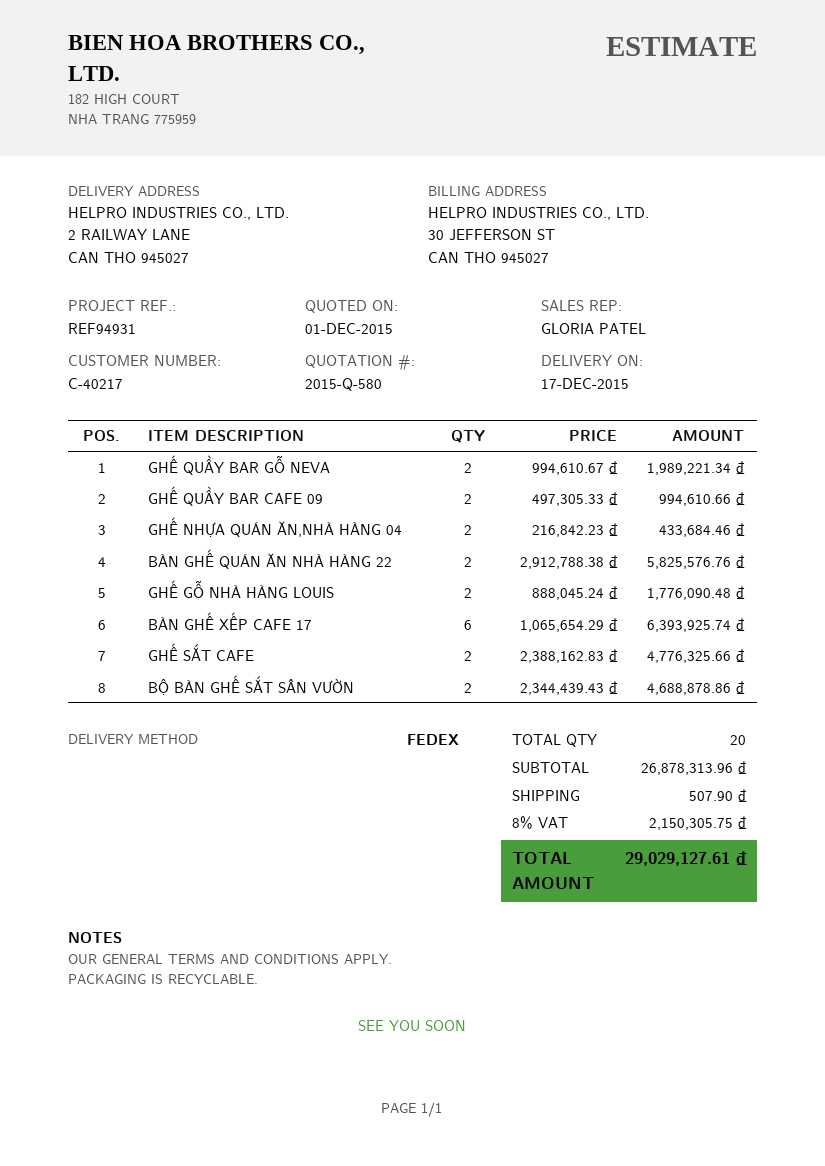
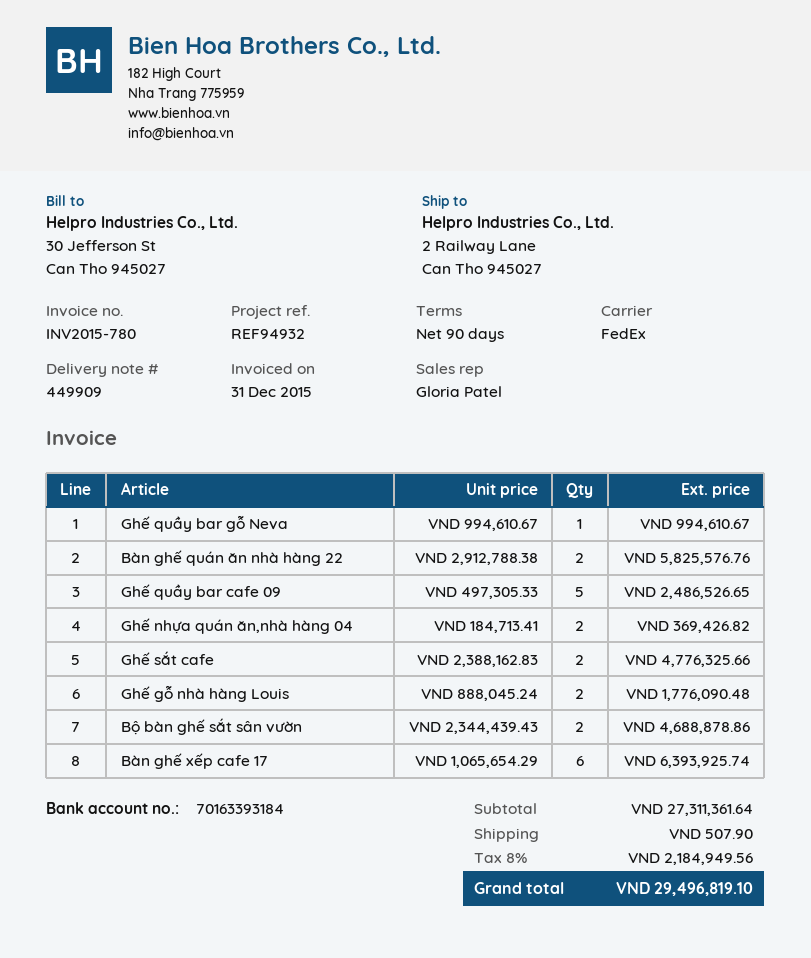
reference: REF94931 -> REF94932
GHẾ QUẦY BAR GỖ NEVA: 2 x 994610.67 = 1989221.34 -> 1 x 994610.67 = 994610.67
GHẾ QUẦY BAR CAFE 09: 2 x 497305.33 = 994610.66 -> 5 x 497305.33 = 2486526.65
GHẾ NHỰA QUÁN ĂN,NHÀ HÀNG 04: 2 x 216842.23 = 433684.46 -> 2 x 184713.41 = 369426.82
subtotal: 26878313.96 -> 27311361.64
tax: 8% = 2150305.75 -> 8% = 2184949.56
total: 29029127.61 -> 29496819.10

